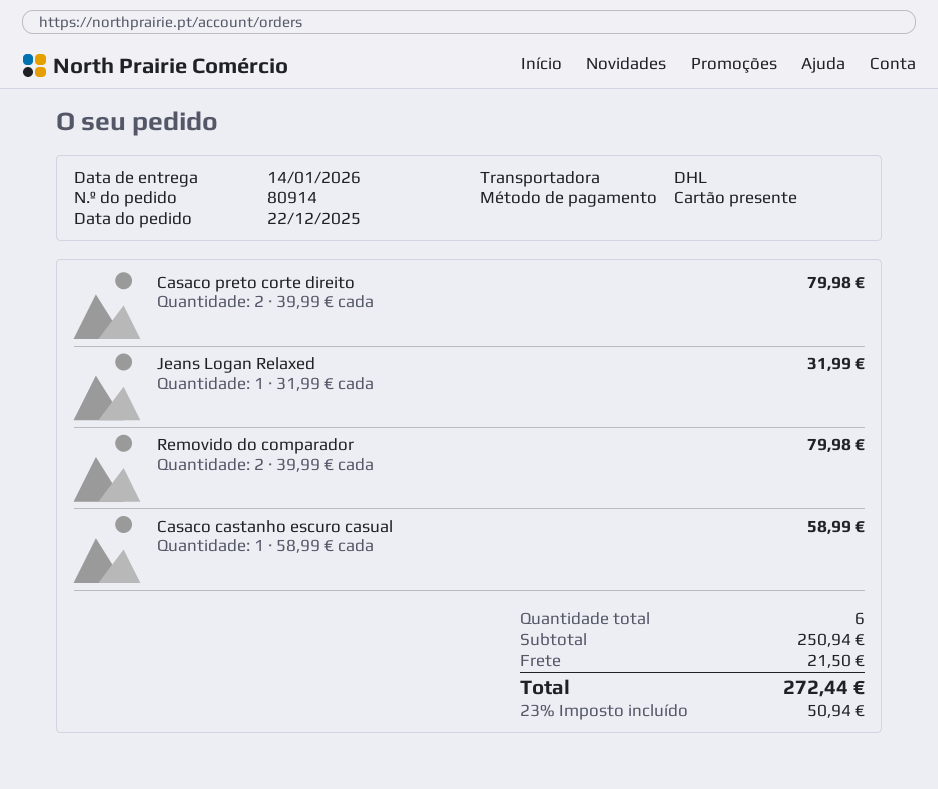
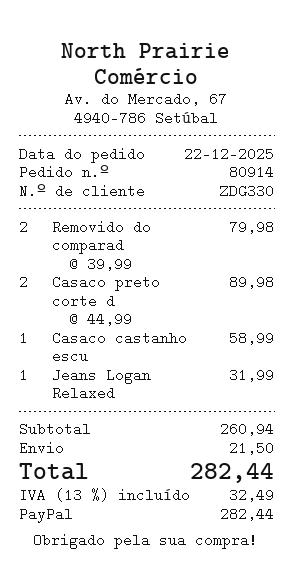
payment method: gift card -> PayPal
Casaco preto corte direito: 2 x 39.99 = 79.98 -> 2 x 44.99 = 89.98
subtotal: 250.94 -> 260.94
tax: 23% = 50.94 -> 13% = 32.49
total: 272.44 -> 282.44

